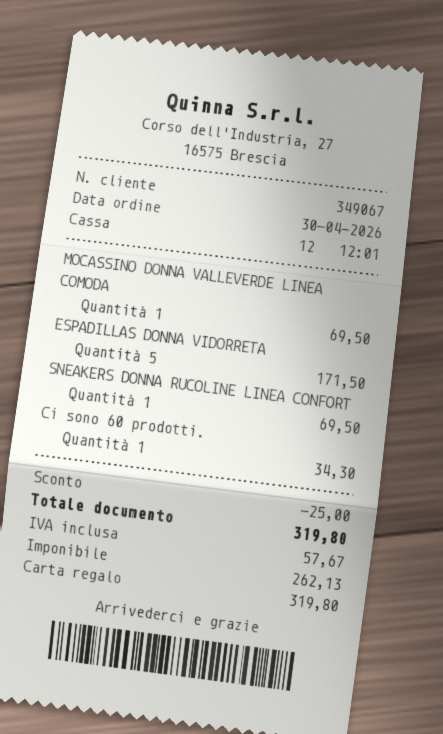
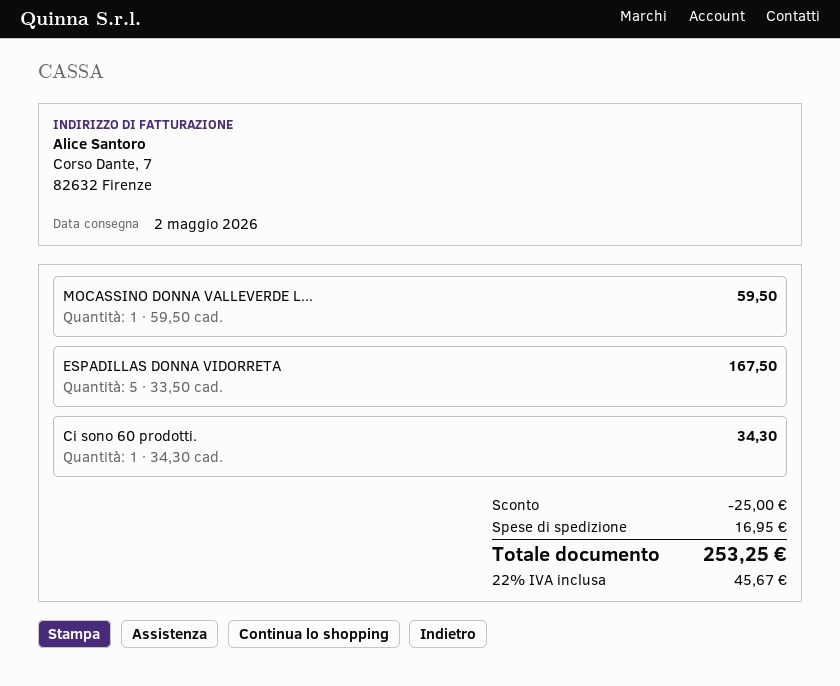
MOCASSINO DONNA VALLEVERDE LINEA COMODA: 1 for 69.50 -> 1 for 59.50
ESPADILLAS DONNA VIDORRETA: 5 for 171.50 -> 5 for 167.50
SNEAKERS DONNA RUCOLINE LINEA CONFORT: 1 for 69.50 -> none
shipping: none -> 16.95
tax: 57.67 -> 45.67
total: 319.80 -> 253.25

